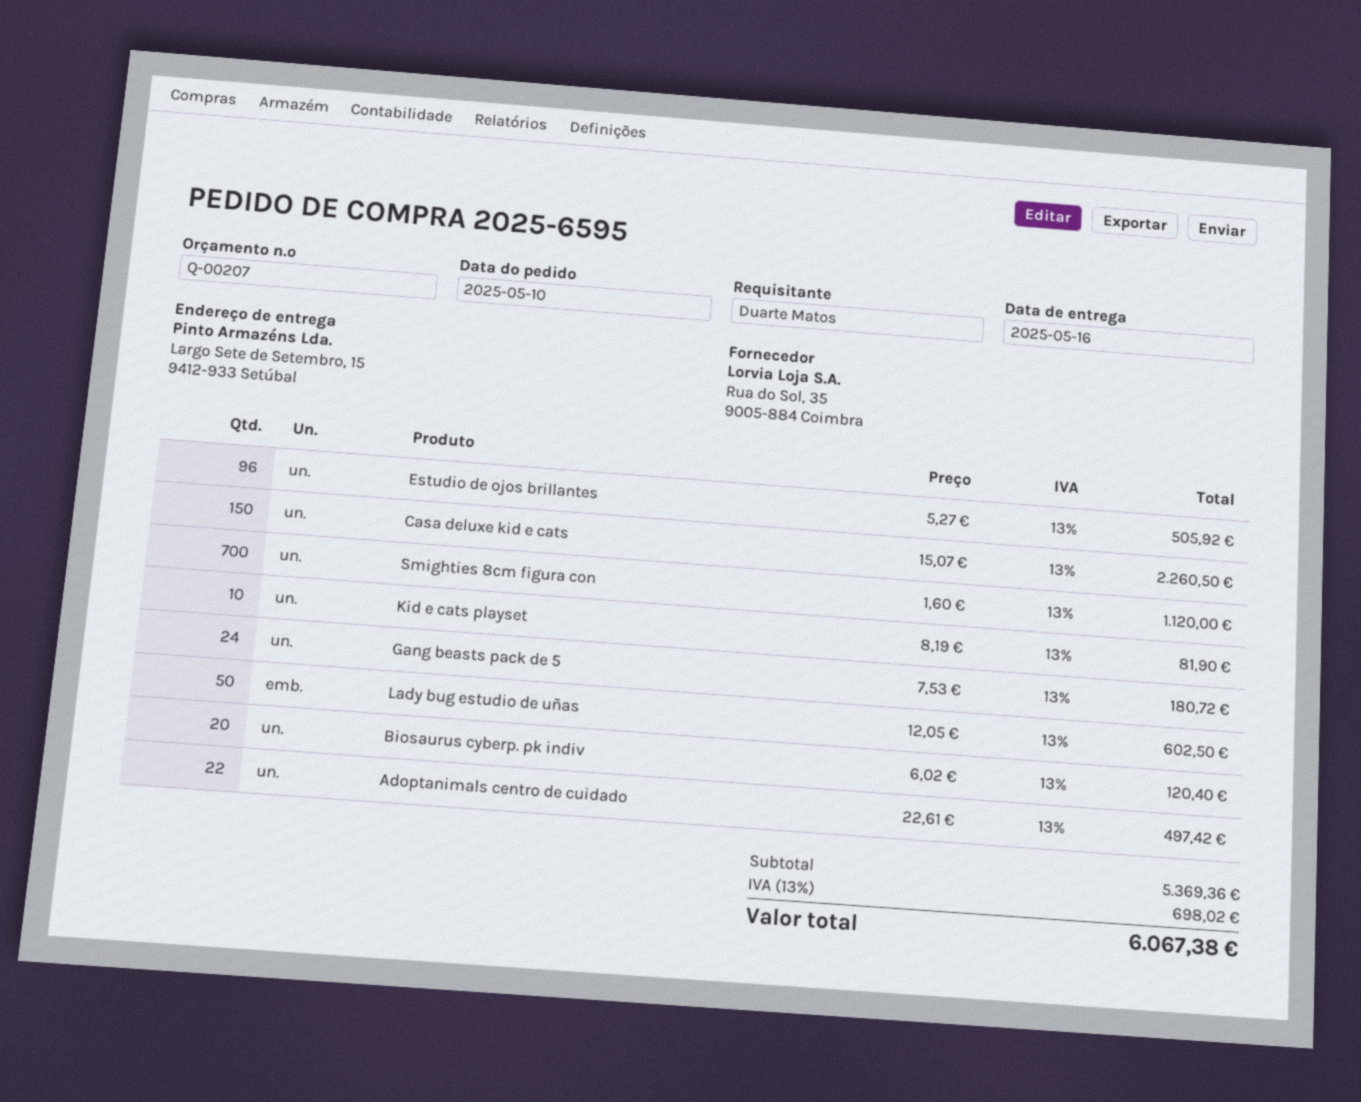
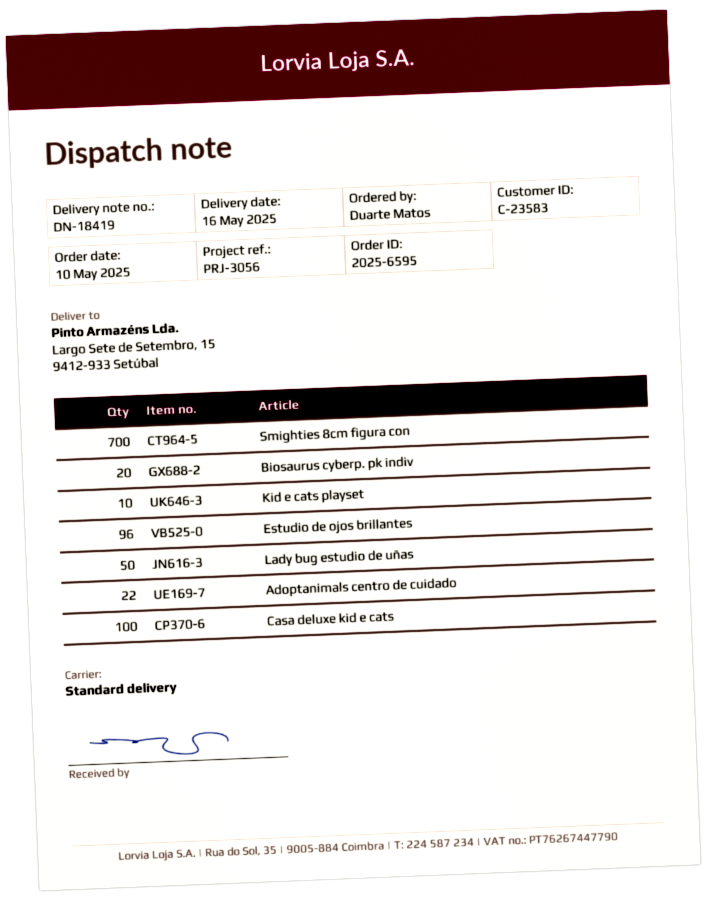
Casa deluxe kid e cats: 150 -> 100
Gang beasts pack de 5: 24 -> none

